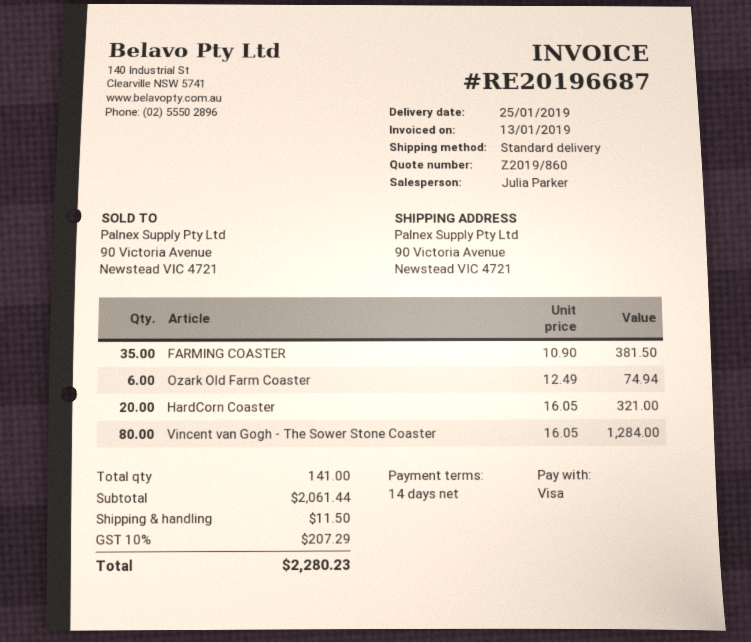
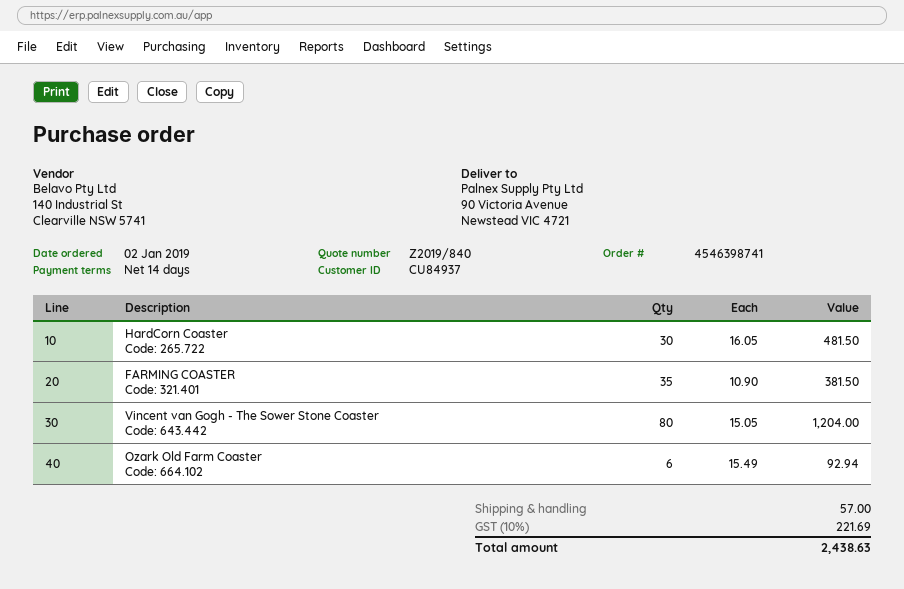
quote number: Z2019/860 -> Z2019/840
Ozark Old Farm Coaster: 6 x 12.49 = 74.94 -> 6 x 15.49 = 92.94
HardCorn Coaster: 20 x 16.05 = 321.00 -> 30 x 16.05 = 481.50
Vincent van Gogh - The Sower Stone Coaster: 80 x 16.05 = 1284.00 -> 80 x 15.05 = 1204.00
shipping: 11.50 -> 57.00
tax: 10% = 207.29 -> 10% = 221.69
total: 2280.23 -> 2438.63

